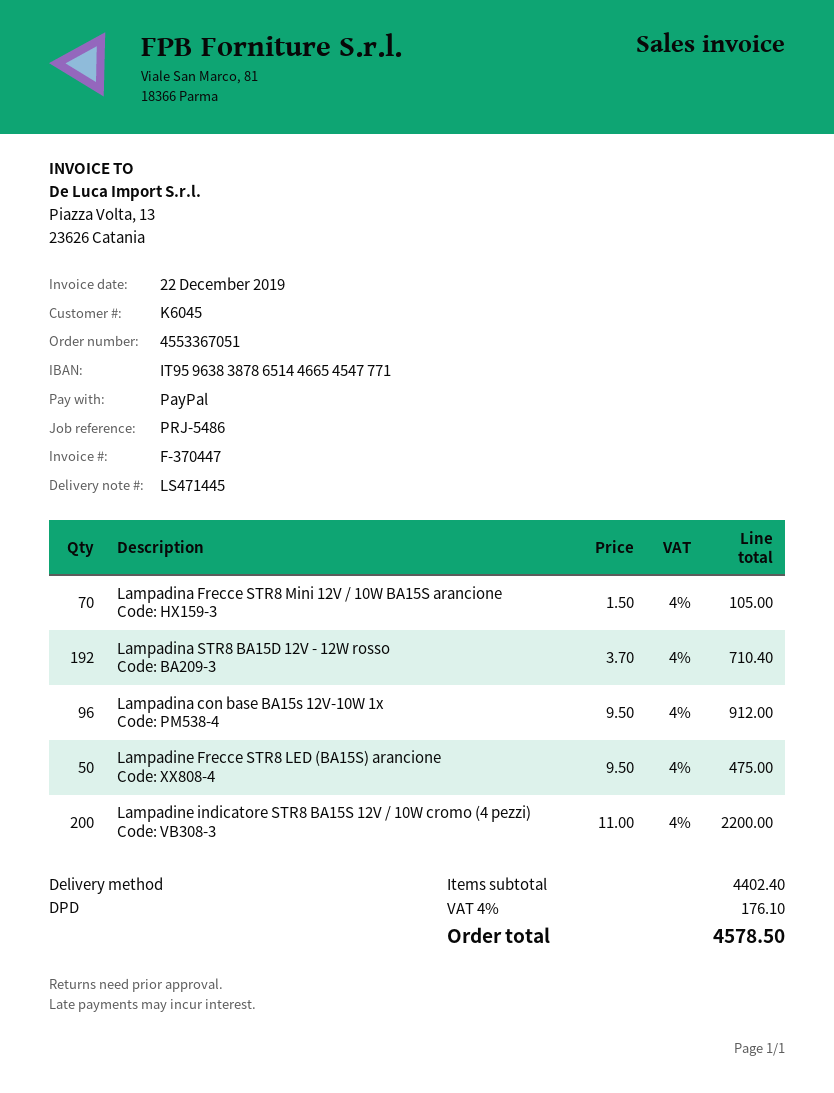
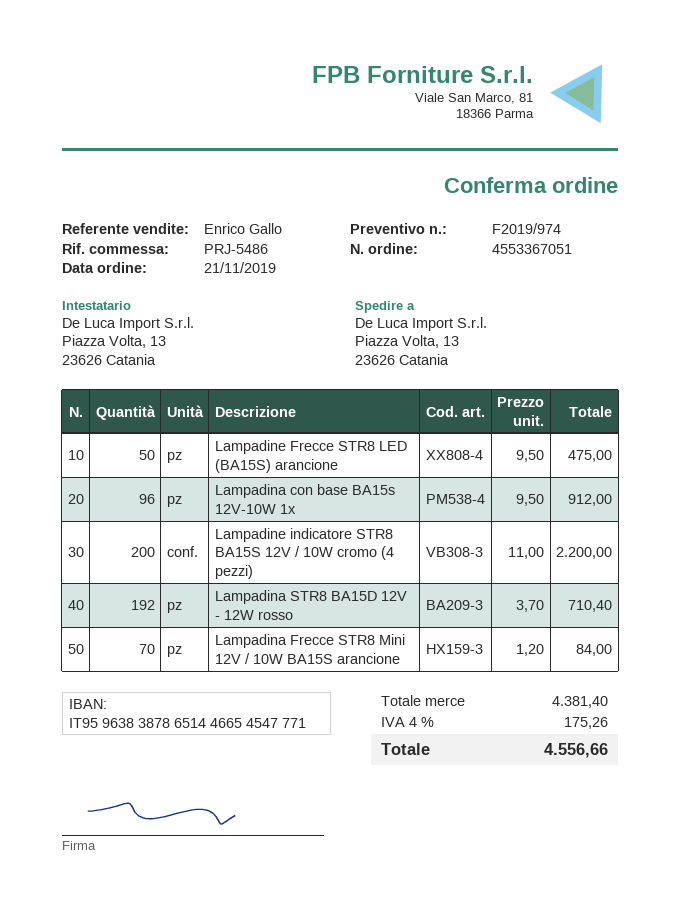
Lampadina Frecce STR8 Mini 12V / 10W BA15S arancione: 70 x 1.50 = 105.00 -> 70 x 1.20 = 84.00
subtotal: 4402.40 -> 4381.40
tax: 4% = 176.10 -> 4% = 175.26
total: 4578.50 -> 4556.66

